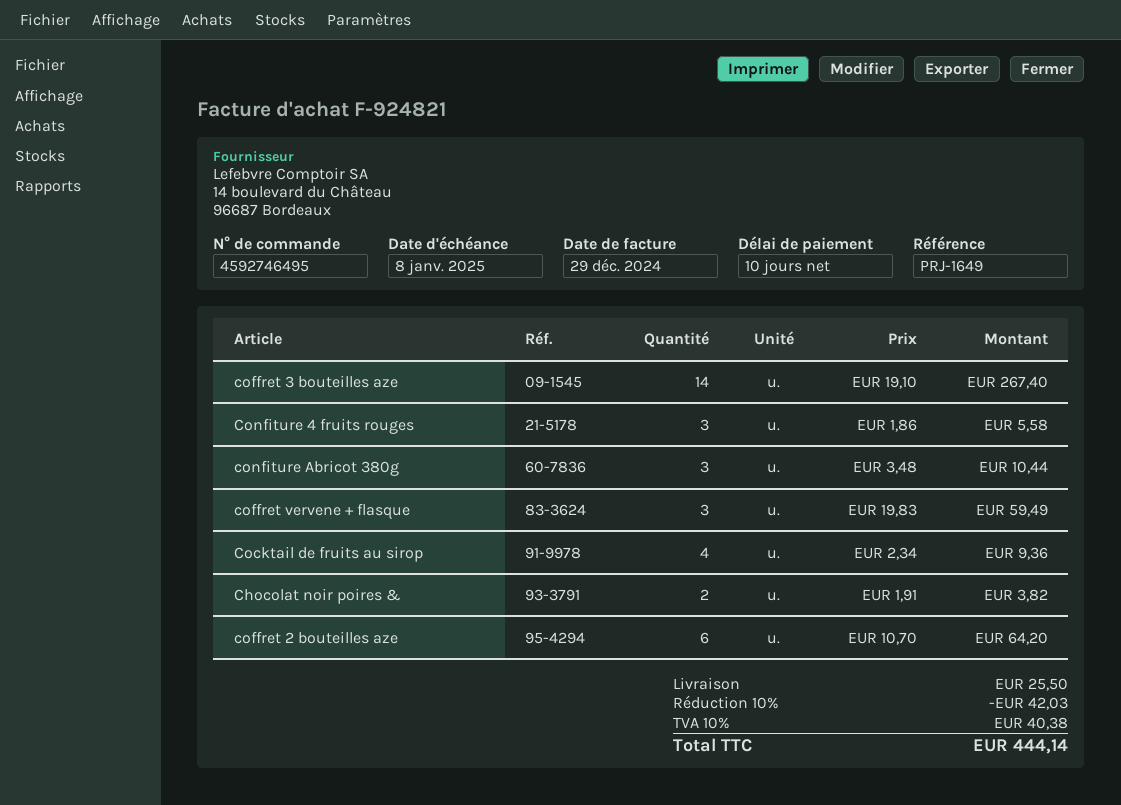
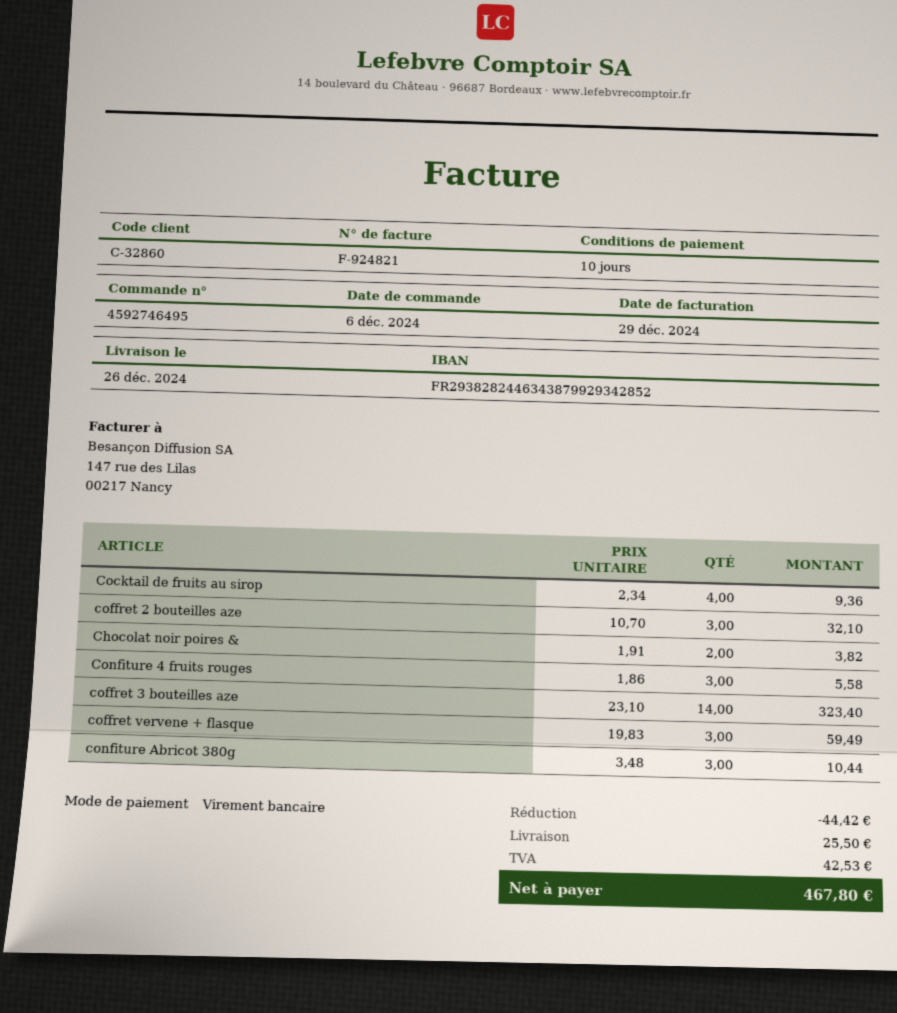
coffret 3 bouteilles aze: 14 x 19.10 = 267.40 -> 14 x 23.10 = 323.40
coffret 2 bouteilles aze: 6 x 10.70 = 64.20 -> 3 x 10.70 = 32.10
discount: 42.03 -> 44.42
tax: 40.38 -> 42.53
total: 444.14 -> 467.80

